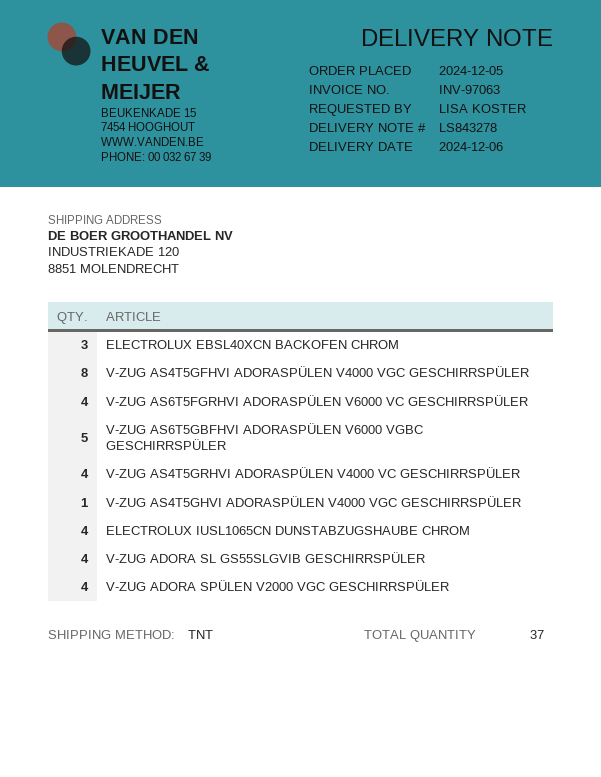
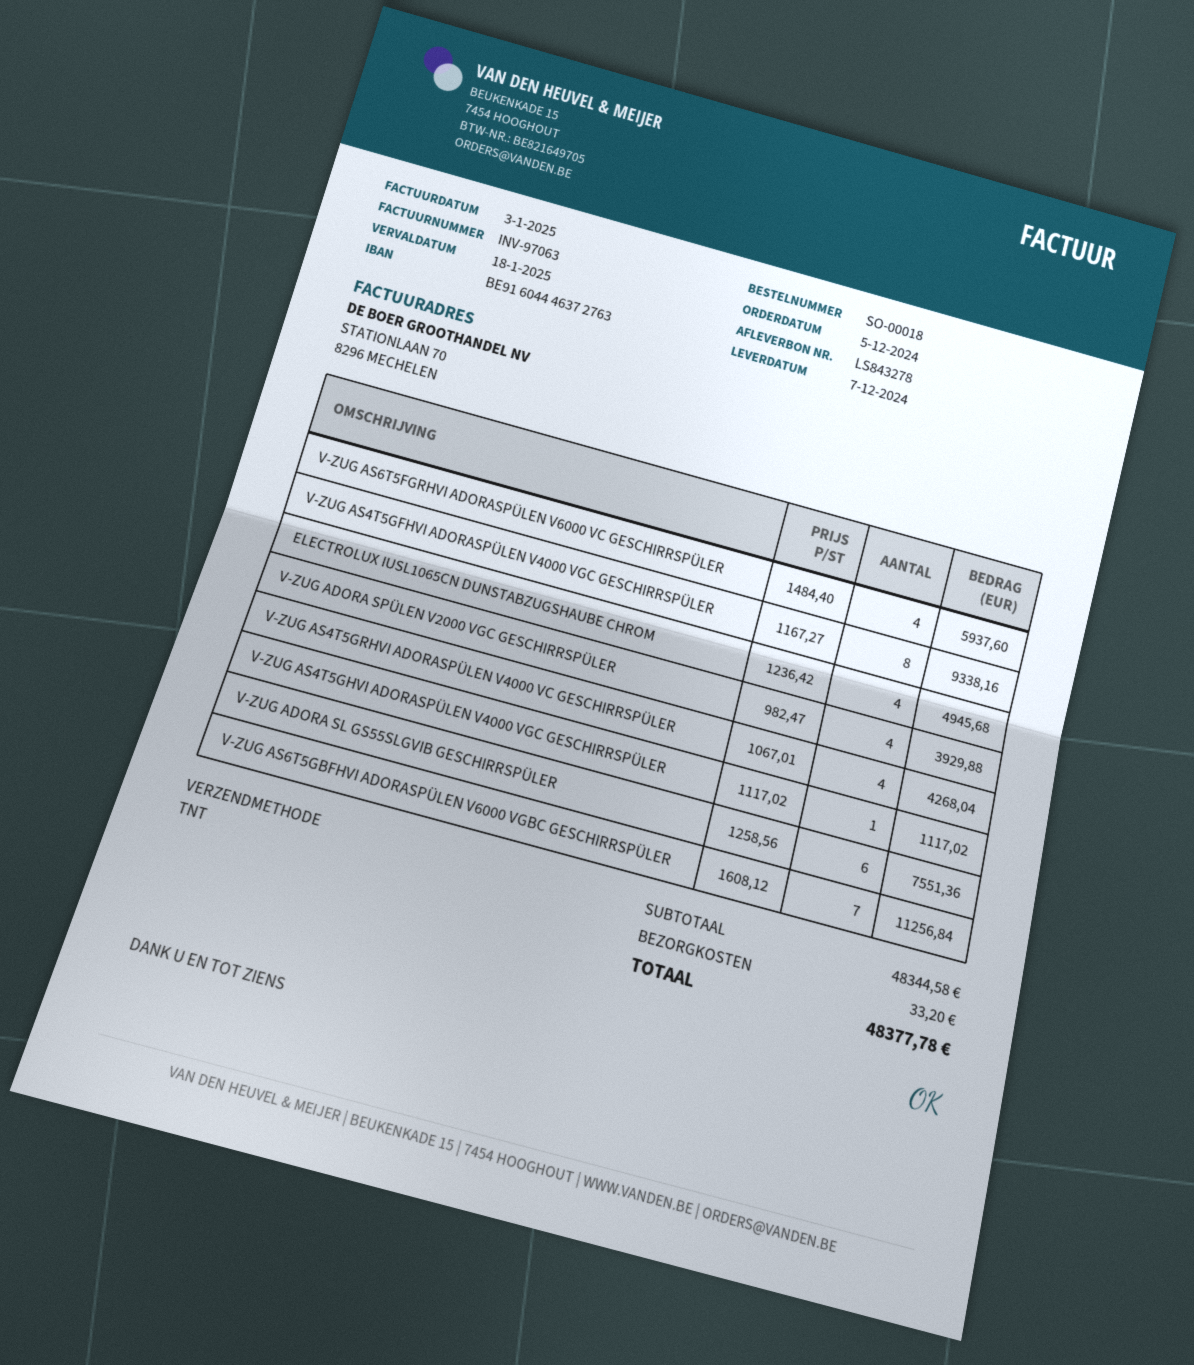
delivery date: 2024-12-06 -> 2024-12-07
ELECTROLUX EBSL40XCN BACKOFEN CHROM: 3 -> none
V-ZUG AS6T5GBFHVI ADORASPÜLEN V6000 VGBC GESCHIRRSPÜLER: 5 -> 7
V-ZUG ADORA SL GS55SLGVIB GESCHIRRSPÜLER: 4 -> 6

